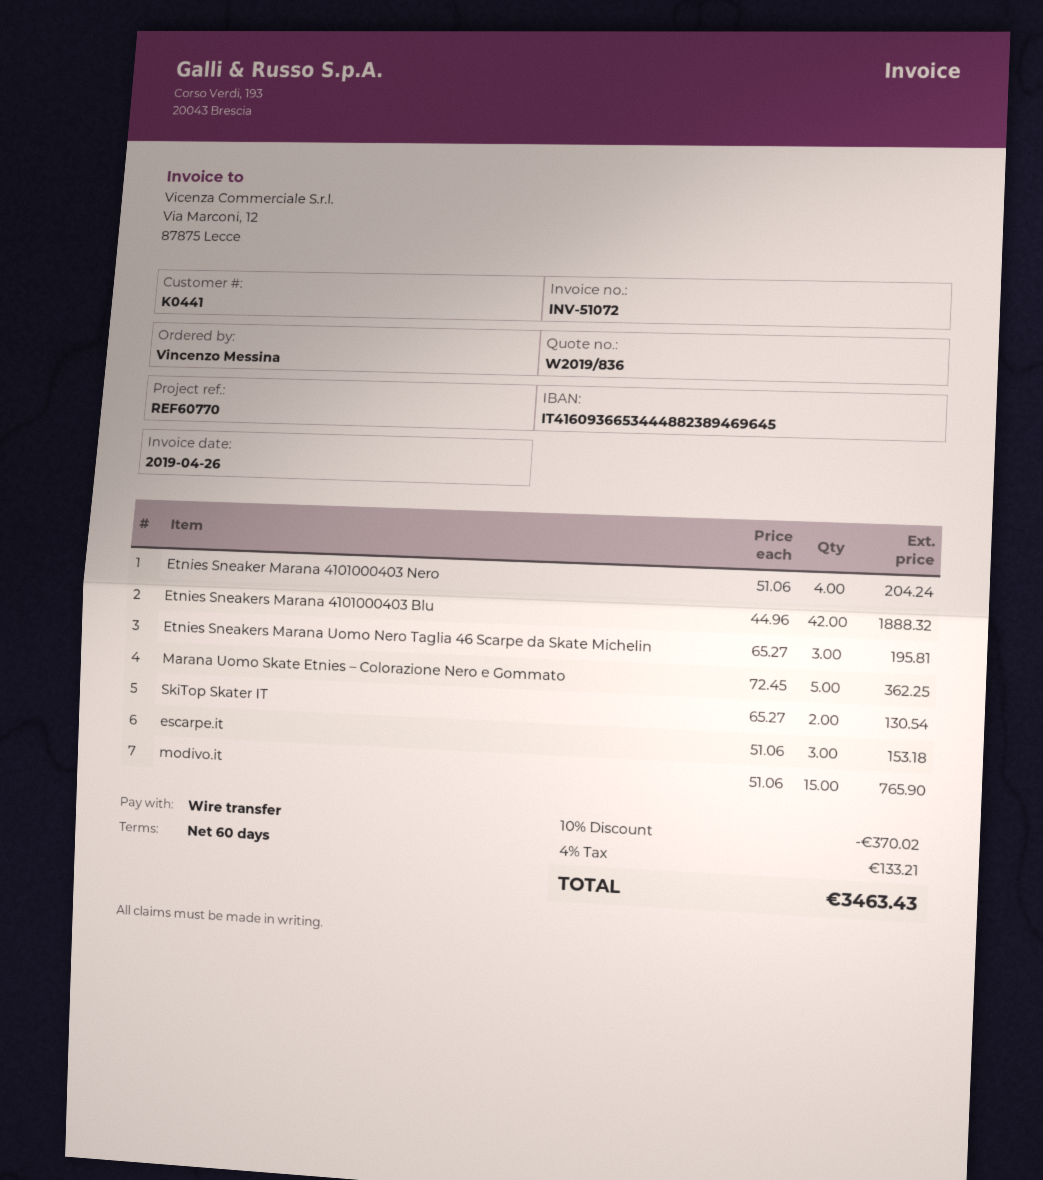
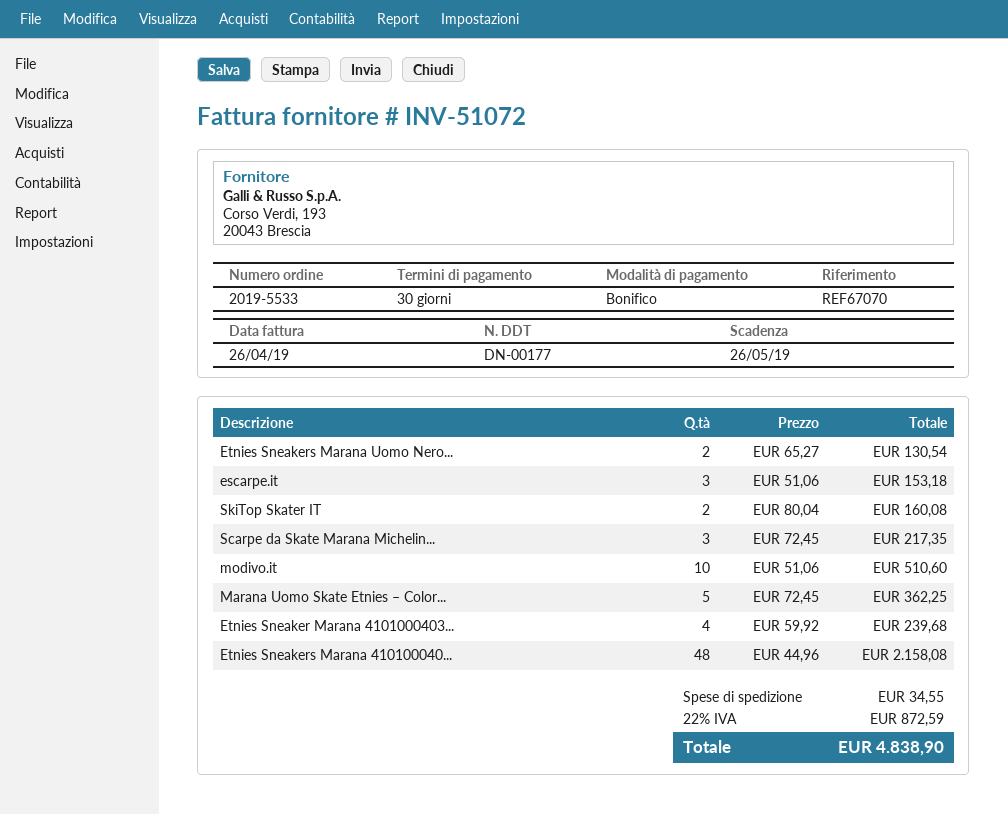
payment terms: 60 days -> 30 days
reference: REF60770 -> REF67070
Etnies Sneaker Marana 4101000403 Nero: 4 x 51.06 = 204.24 -> 4 x 59.92 = 239.68
Etnies Sneakers Marana 4101000403 Blu: 42 x 44.96 = 1888.32 -> 48 x 44.96 = 2158.08
Etnies Sneakers Marana Uomo Nero Taglia 46 Scarpe da Skate Michelin: 3 x 65.27 = 195.81 -> 2 x 65.27 = 130.54
SkiTop Skater IT: 2 x 65.27 = 130.54 -> 2 x 80.04 = 160.08
modivo.it: 15 x 51.06 = 765.90 -> 10 x 51.06 = 510.60
Scarpe da Skate Marana Michelin...: none -> 3 x 72.45 = 217.35
discount: 10% = 370.02 -> none
shipping: none -> 34.55
tax: 4% = 133.21 -> 22% = 872.59
total: 3463.43 -> 4838.90

